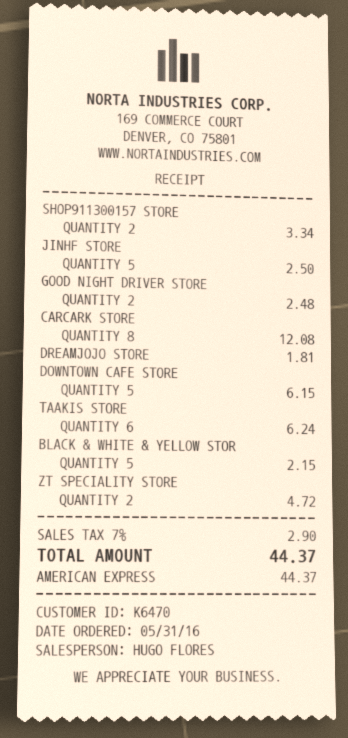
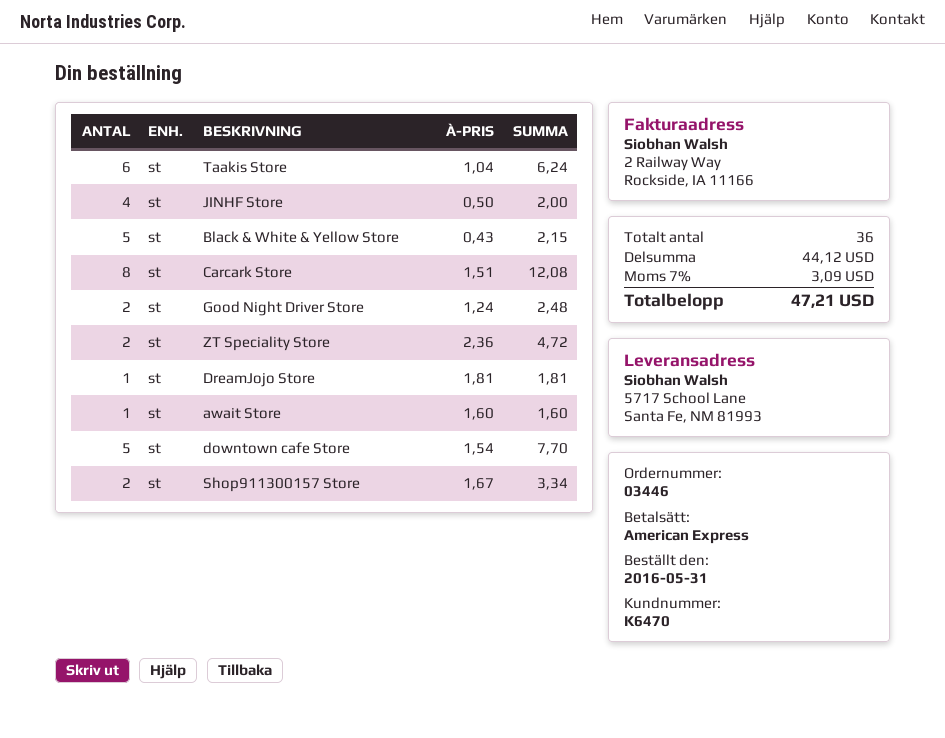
JINHF STORE: 5 for 2.50 -> 4 for 2.00
DOWNTOWN CAFE STORE: 5 for 6.15 -> 5 for 7.70
await Store: none -> 1 for 1.60
tax: 7% = 2.90 -> 7% = 3.09
total: 44.37 -> 47.21

